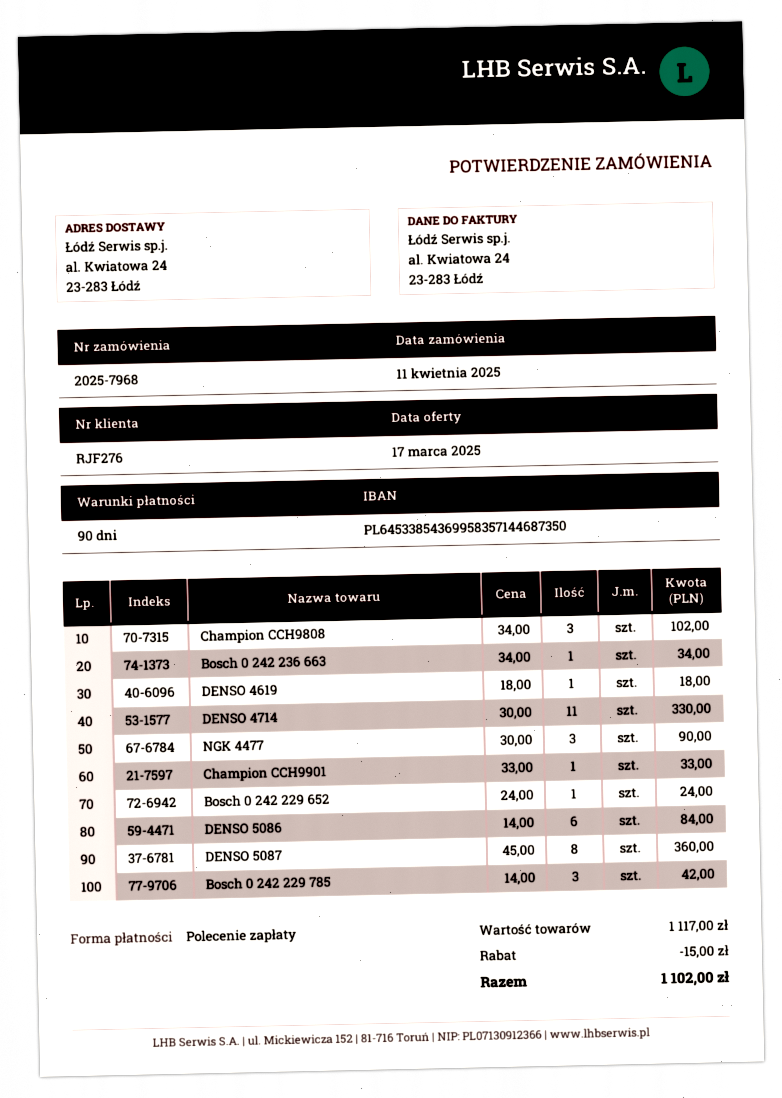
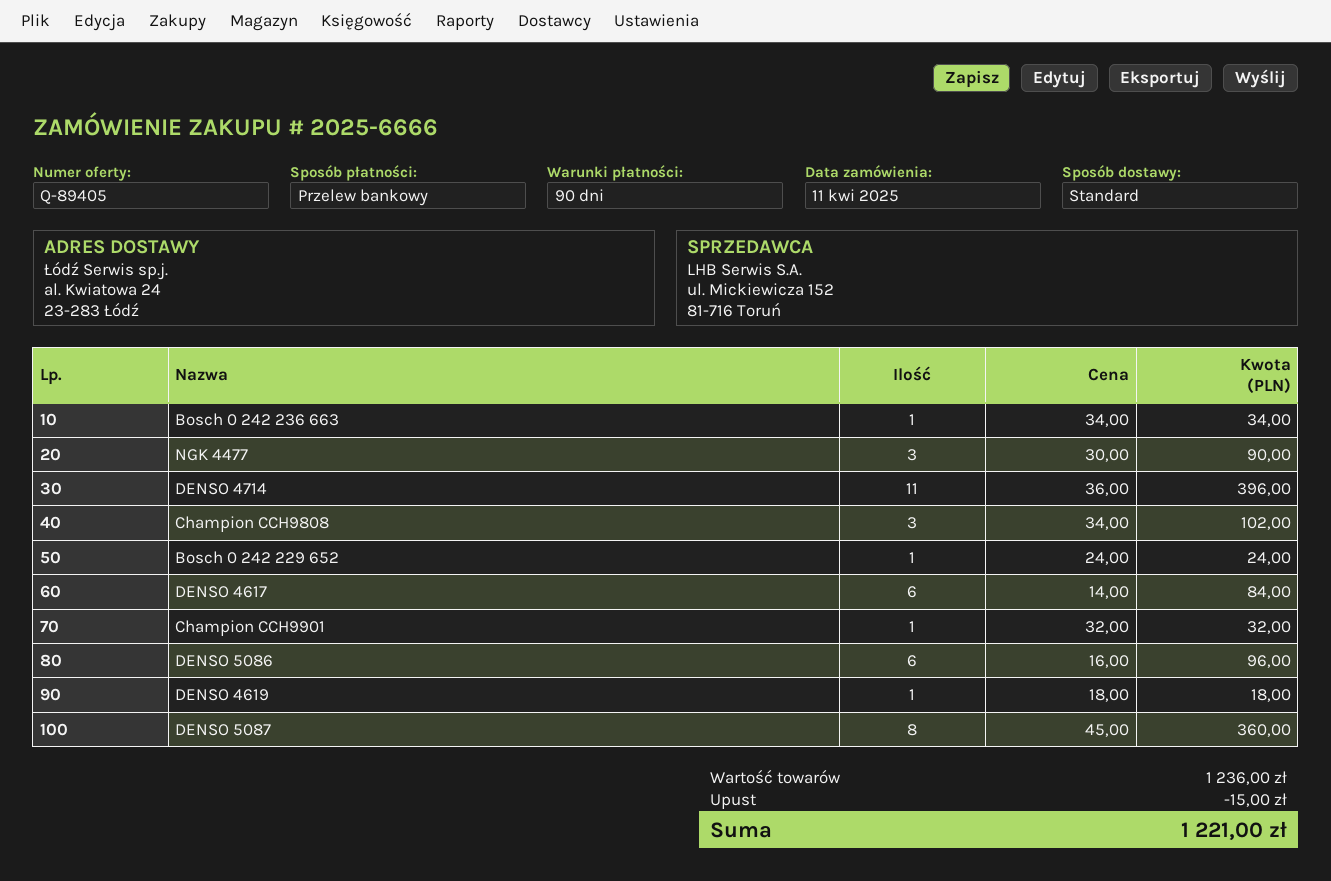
order number: 2025-7968 -> 2025-6666
payment method: direct debit -> bank transfer
DENSO 4714: 11 x 30.00 = 330.00 -> 11 x 36.00 = 396.00
Champion CCH9901: 1 x 33.00 = 33.00 -> 1 x 32.00 = 32.00
DENSO 5086: 6 x 14.00 = 84.00 -> 6 x 16.00 = 96.00
Bosch 0 242 229 785: 3 x 14.00 = 42.00 -> none
DENSO 4617: none -> 6 x 14.00 = 84.00
subtotal: 1117.00 -> 1236.00
total: 1102.00 -> 1221.00

